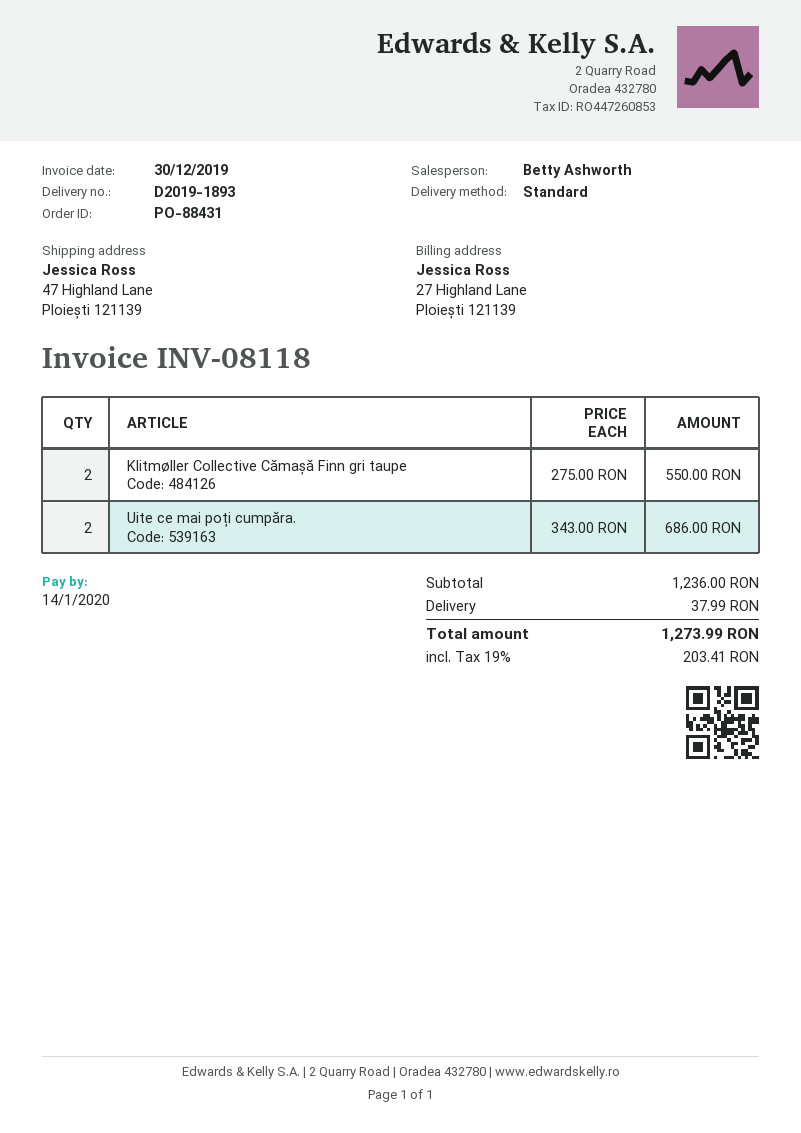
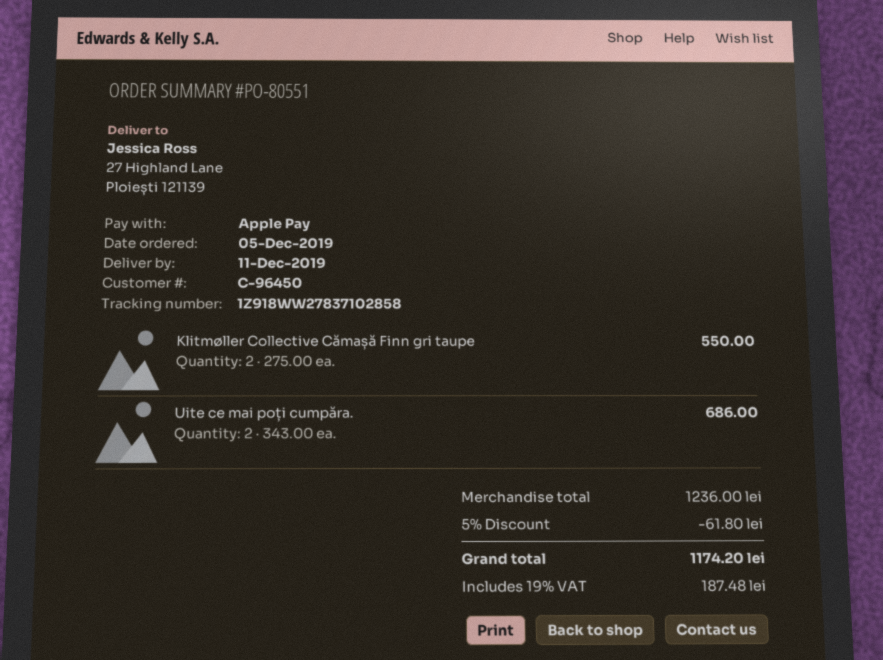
order number: PO-88431 -> PO-80551
ship to: 47 Highland Lane, Ploiești 121139 -> 27 Highland Lane, Ploiești 121139
discount: none -> 5% = 61.80
shipping: 37.99 -> none
tax: 19% = 203.41 -> 19% = 187.48
total: 1273.99 -> 1174.20

